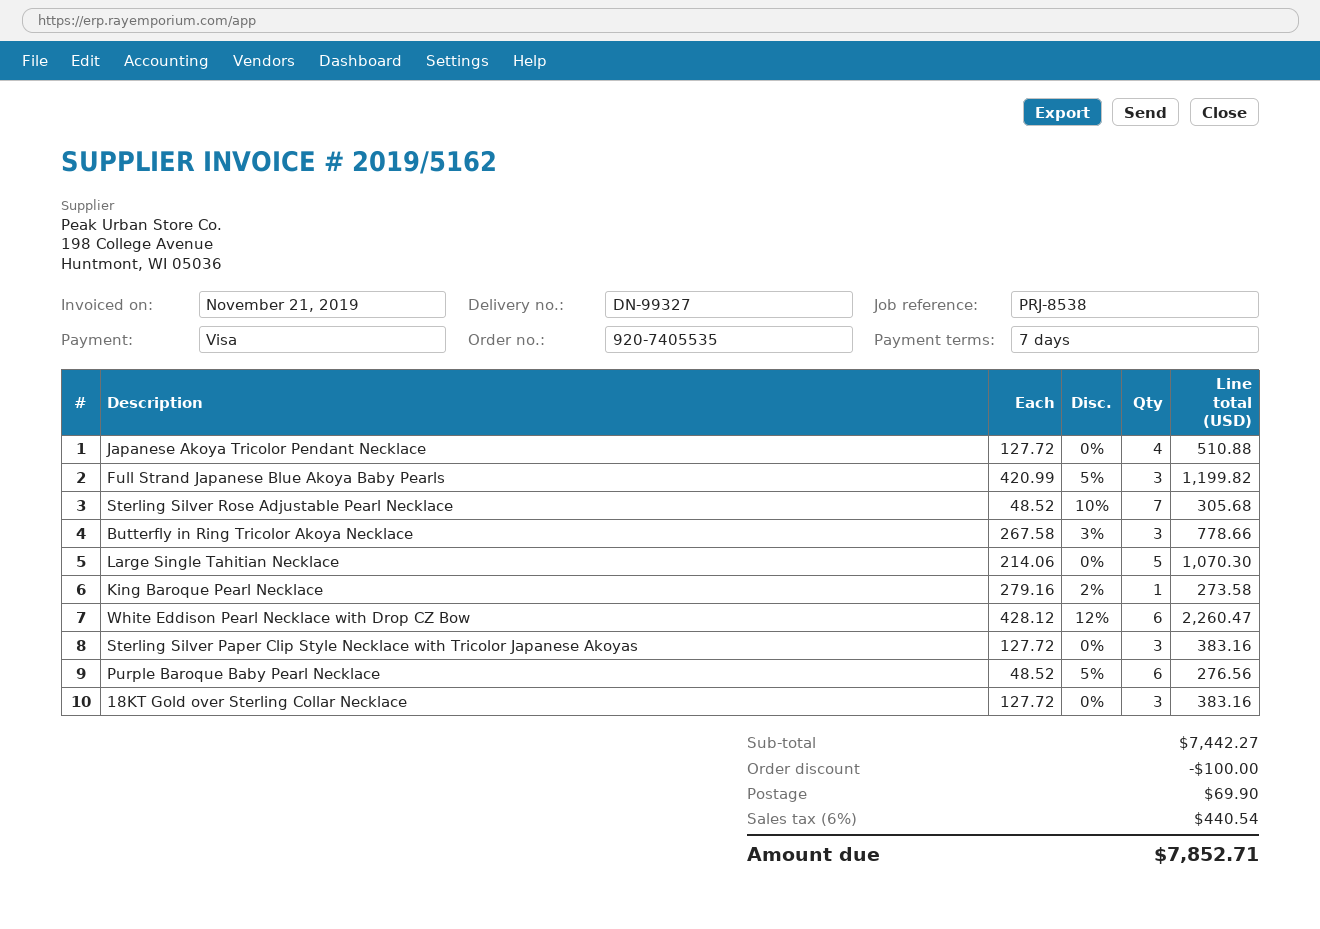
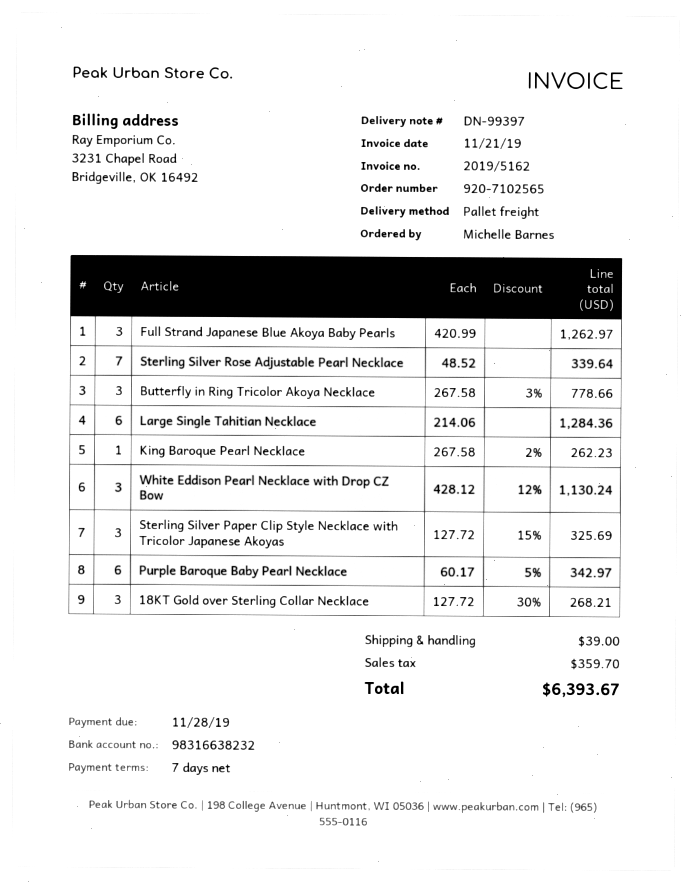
order number: 920-7405535 -> 920-7102565
delivery note number: DN-99327 -> DN-99397
Japanese Akoya Tricolor Pendant Necklace: 4 x 127.72 = 510.88 -> none
Full Strand Japanese Blue Akoya Baby Pearls: 3 x 420.99 - 5% = 1199.82 -> 3 x 420.99 = 1262.97
Sterling Silver Rose Adjustable Pearl Necklace: 7 x 48.52 - 10% = 305.68 -> 7 x 48.52 = 339.64
Large Single Tahitian Necklace: 5 x 214.06 = 1070.30 -> 6 x 214.06 = 1284.36
King Baroque Pearl Necklace: 1 x 279.16 - 2% = 273.58 -> 1 x 267.58 - 2% = 262.23
White Eddison Pearl Necklace with Drop CZ Bow: 6 x 428.12 - 12% = 2260.47 -> 3 x 428.12 - 12% = 1130.24
Sterling Silver Paper Clip Style Necklace with Tricolor Japanese Akoyas: 3 x 127.72 = 383.16 -> 3 x 127.72 - 15% = 325.69
Purple Baroque Baby Pearl Necklace: 6 x 48.52 - 5% = 276.56 -> 6 x 60.17 - 5% = 342.97
18KT Gold over Sterling Collar Necklace: 3 x 127.72 = 383.16 -> 3 x 127.72 - 30% = 268.21
discount: 100.00 -> none
shipping: 69.90 -> 39.00
tax: 440.54 -> 359.70
total: 7852.71 -> 6393.67

